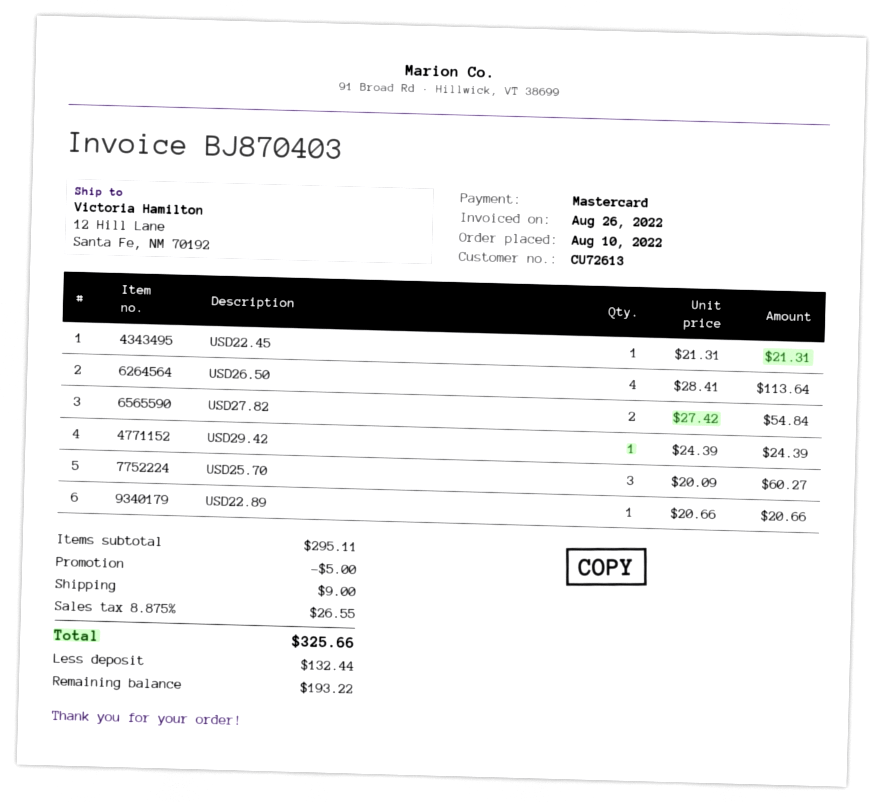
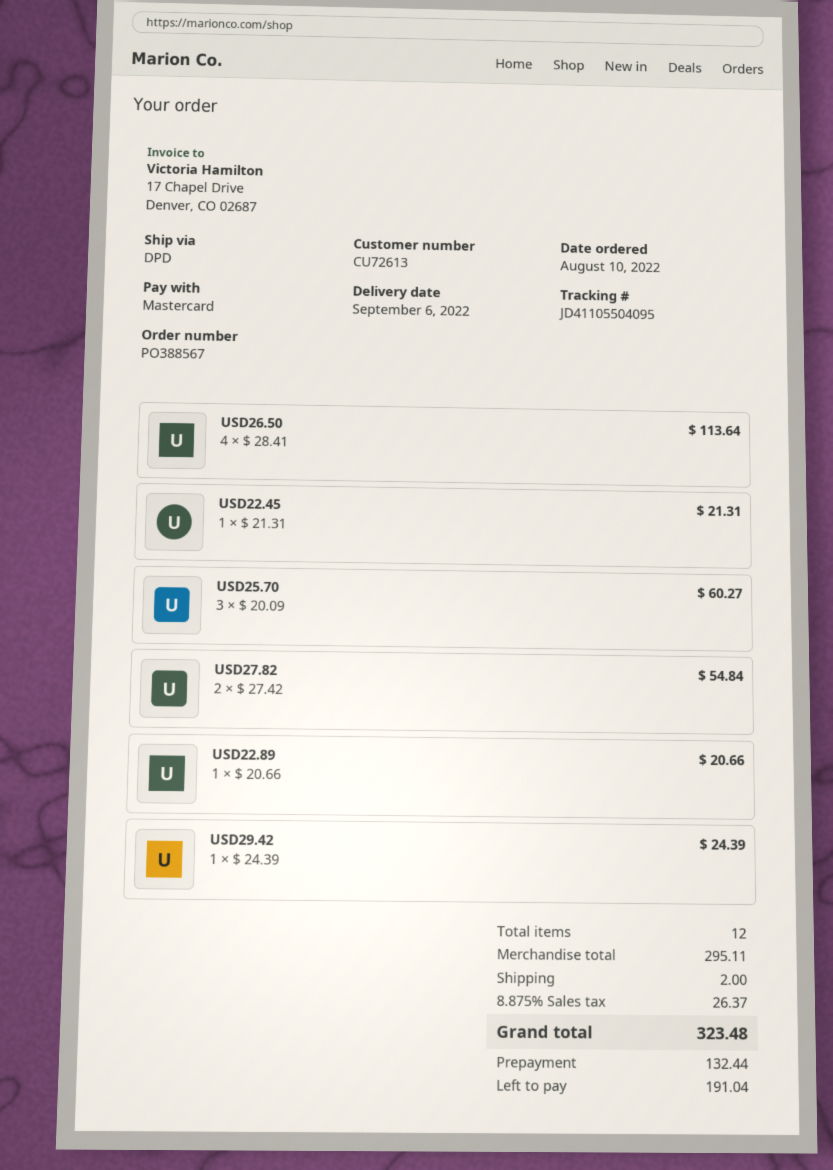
discount: 5.00 -> none
shipping: 9.00 -> 2.00
tax: 8.875% = 26.55 -> 8.875% = 26.37
total: 325.66 -> 323.48
balance: 193.22 -> 191.04

